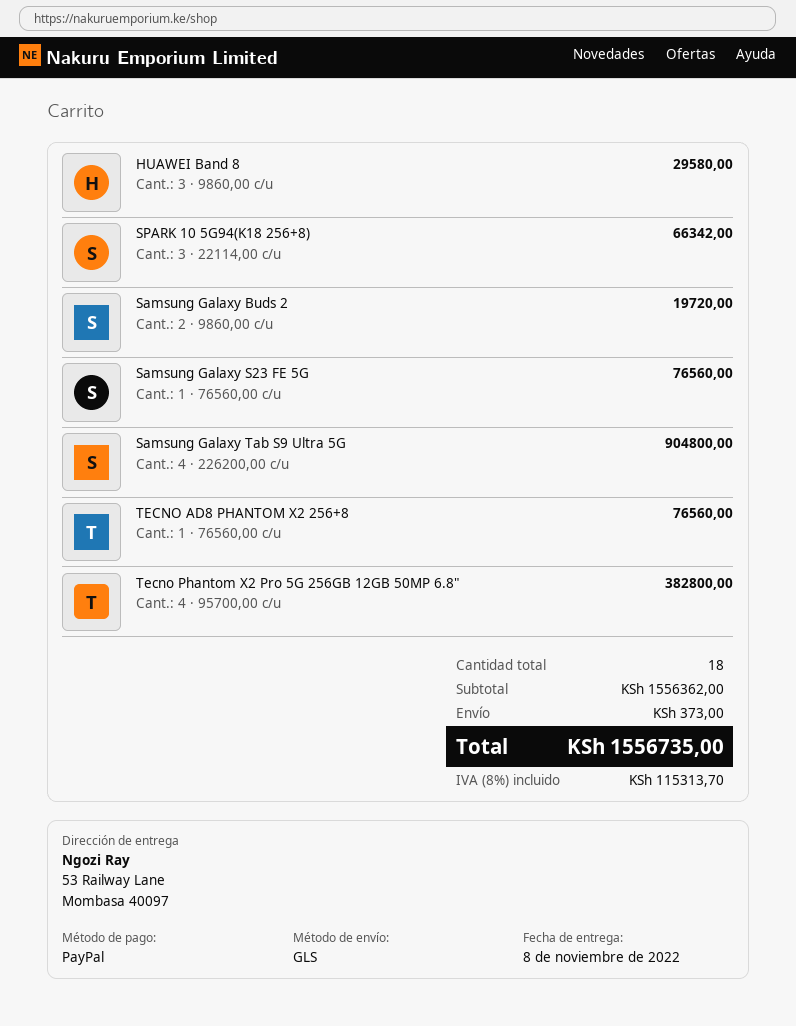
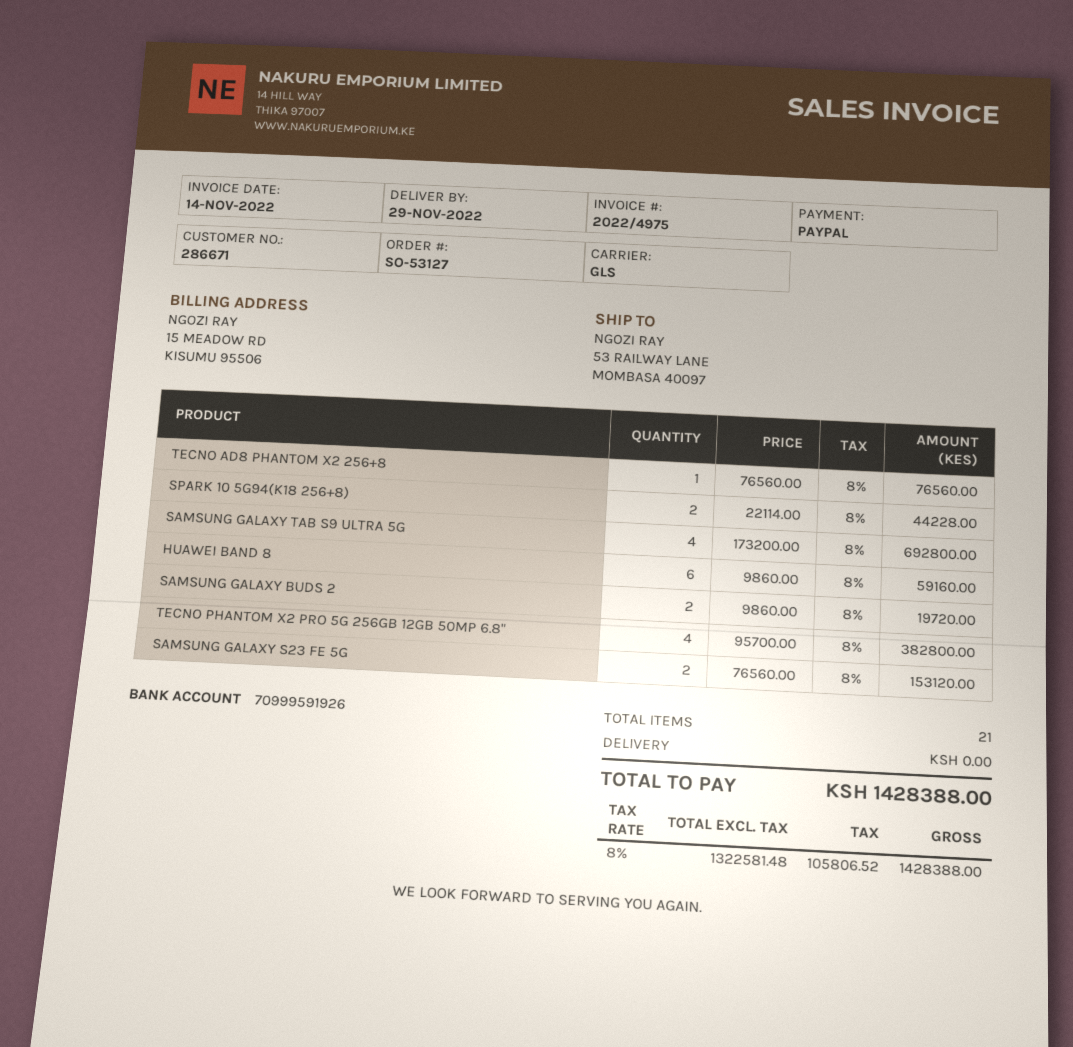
delivery date: 2022-11-08 -> 2022-11-29
HUAWEI Band 8: 3 x 9860.00 = 29580.00 -> 6 x 9860.00 = 59160.00
SPARK 10 5G94(K18 256+8): 3 x 22114.00 = 66342.00 -> 2 x 22114.00 = 44228.00
Samsung Galaxy S23 FE 5G: 1 x 76560.00 = 76560.00 -> 2 x 76560.00 = 153120.00
Samsung Galaxy Tab S9 Ultra 5G: 4 x 226200.00 = 904800.00 -> 4 x 173200.00 = 692800.00
total quantity: 18 -> 21
shipping: 373.00 -> 0.00
tax: 8% = 115313.70 -> 8% = 105806.52
total: 1556735.00 -> 1428388.00

